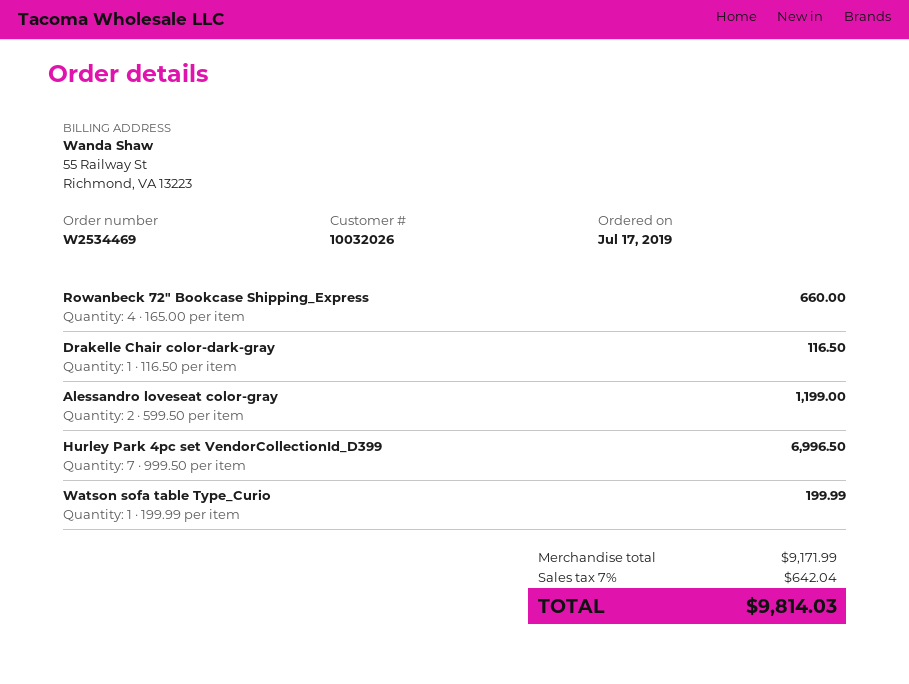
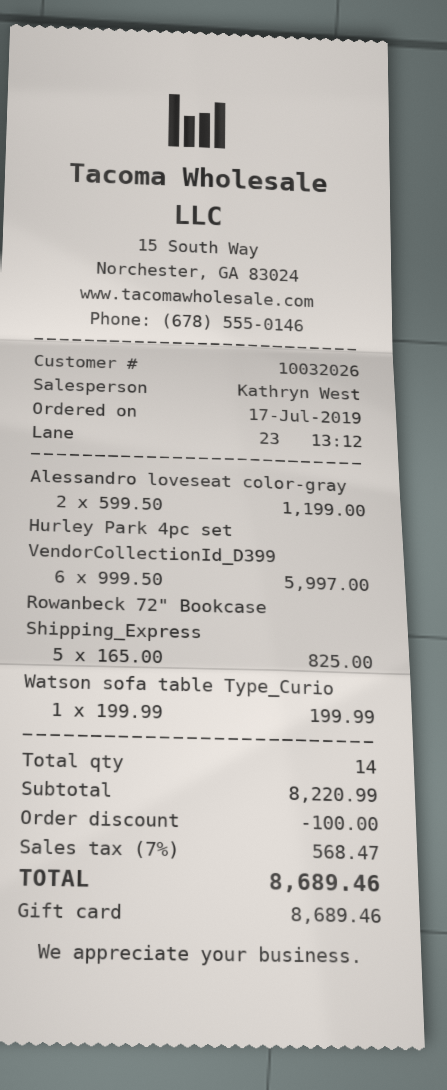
Rowanbeck 72" Bookcase Shipping_Express: 4 x 165.00 = 660.00 -> 5 x 165.00 = 825.00
Drakelle Chair color-dark-gray: 1 x 116.50 = 116.50 -> none
Hurley Park 4pc set VendorCollectionId_D399: 7 x 999.50 = 6996.50 -> 6 x 999.50 = 5997.00
subtotal: 9171.99 -> 8220.99
discount: none -> 100.00
tax: 7% = 642.04 -> 7% = 568.47
total: 9814.03 -> 8689.46

